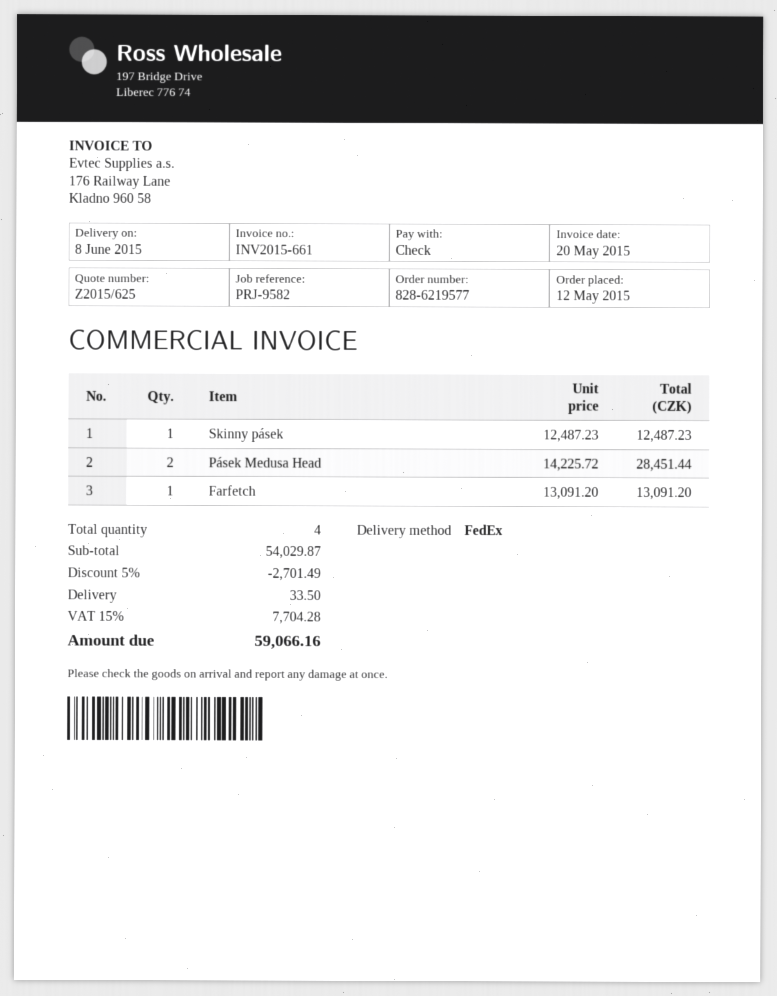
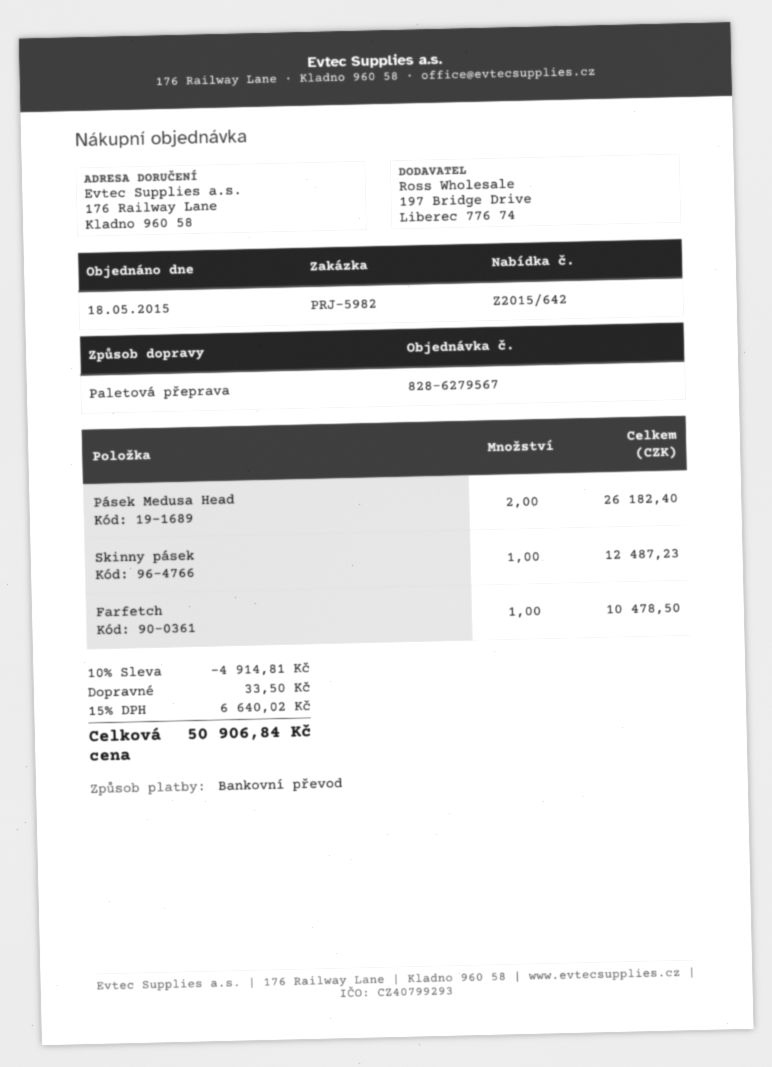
quote number: Z2015/625 -> Z2015/642
order number: 828-6219577 -> 828-6279567
order date: 2015-05-12 -> 2015-05-18
reference: PRJ-9582 -> PRJ-5982
payment method: cheque -> bank transfer
shipping method: FedEx -> pallet freight
Pásek Medusa Head: 2 for 28451.44 -> 2 for 26182.40
Farfetch: 1 for 13091.20 -> 1 for 10478.50
discount: 5% = 2701.49 -> 10% = 4914.81
tax: 15% = 7704.28 -> 15% = 6640.02
total: 59066.16 -> 50906.84

